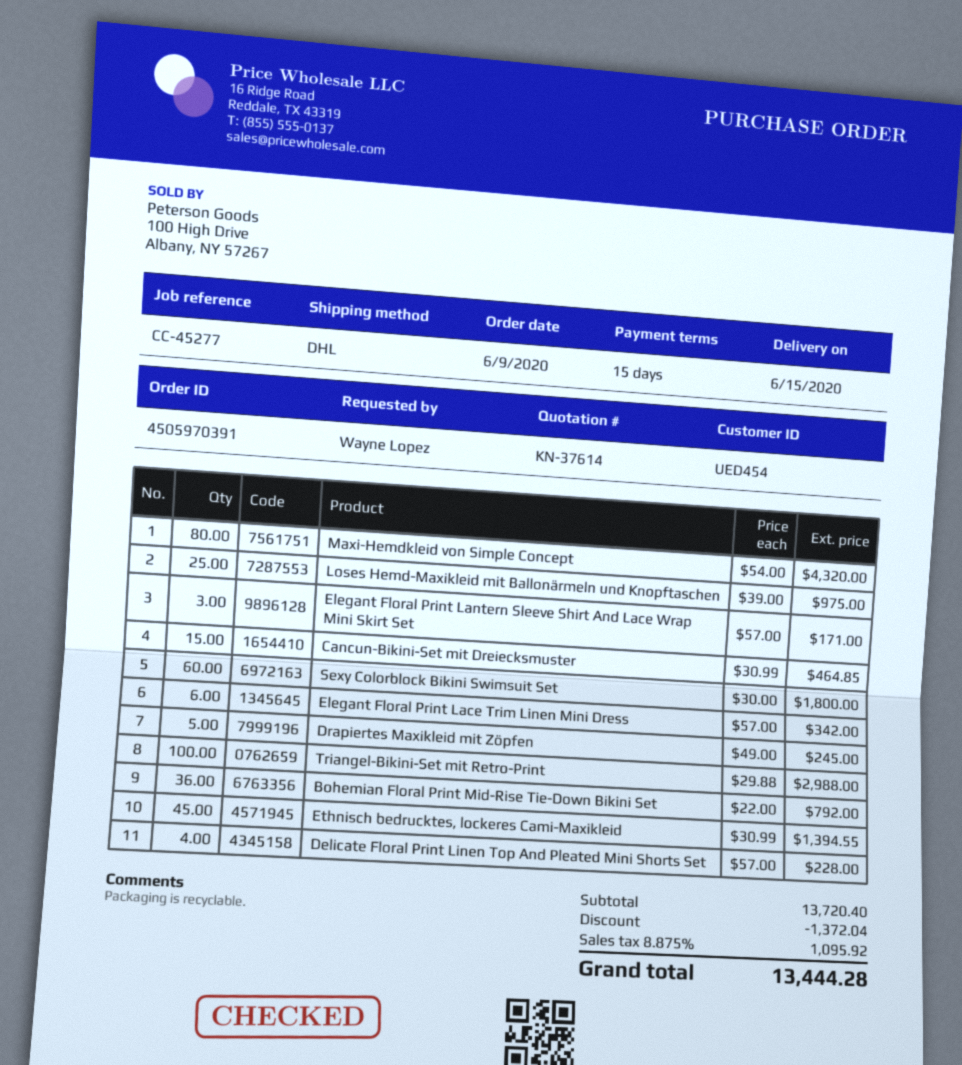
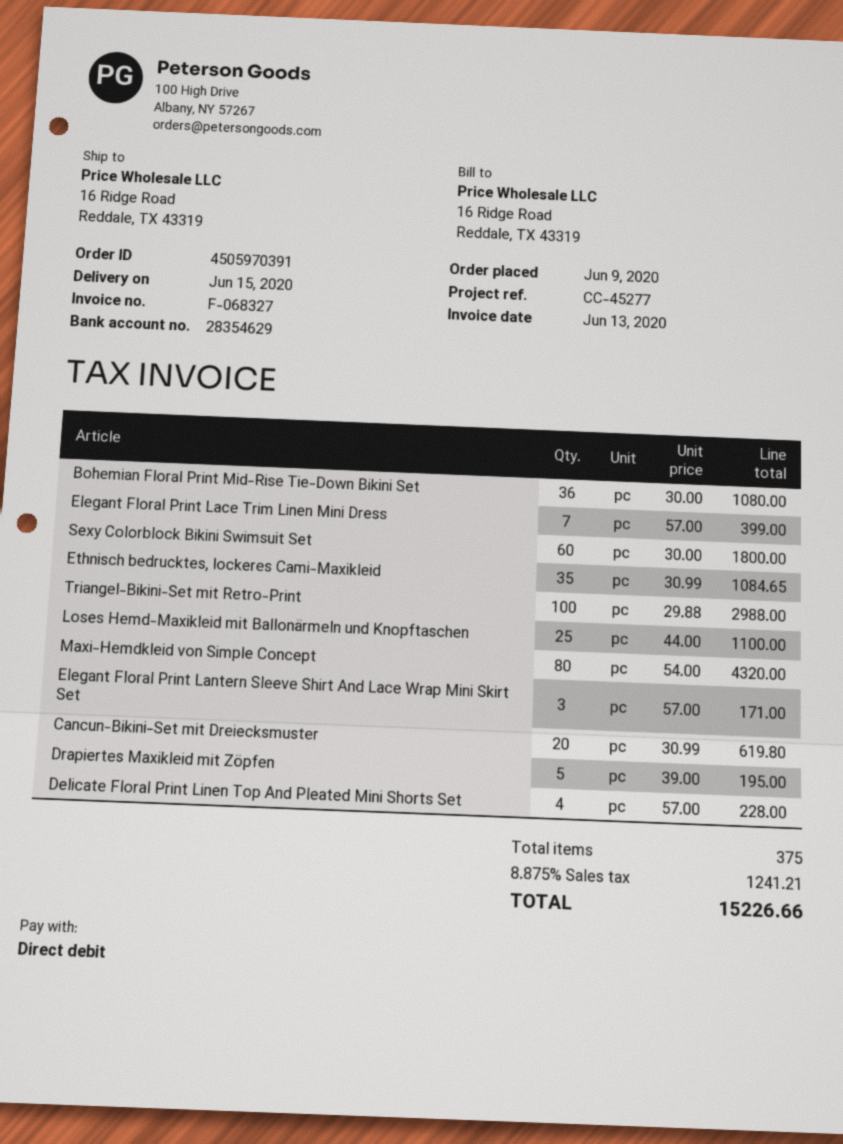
Loses Hemd-Maxikleid mit Ballonärmeln und Knopftaschen: 25 x 39.00 = 975.00 -> 25 x 44.00 = 1100.00
Cancun-Bikini-Set mit Dreiecksmuster: 15 x 30.99 = 464.85 -> 20 x 30.99 = 619.80
Elegant Floral Print Lace Trim Linen Mini Dress: 6 x 57.00 = 342.00 -> 7 x 57.00 = 399.00
Drapiertes Maxikleid mit Zöpfen: 5 x 49.00 = 245.00 -> 5 x 39.00 = 195.00
Bohemian Floral Print Mid-Rise Tie-Down Bikini Set: 36 x 22.00 = 792.00 -> 36 x 30.00 = 1080.00
Ethnisch bedrucktes, lockeres Cami-Maxikleid: 45 x 30.99 = 1394.55 -> 35 x 30.99 = 1084.65
discount: 1372.04 -> none
tax: 8.875% = 1095.92 -> 8.875% = 1241.21
total: 13444.28 -> 15226.66

